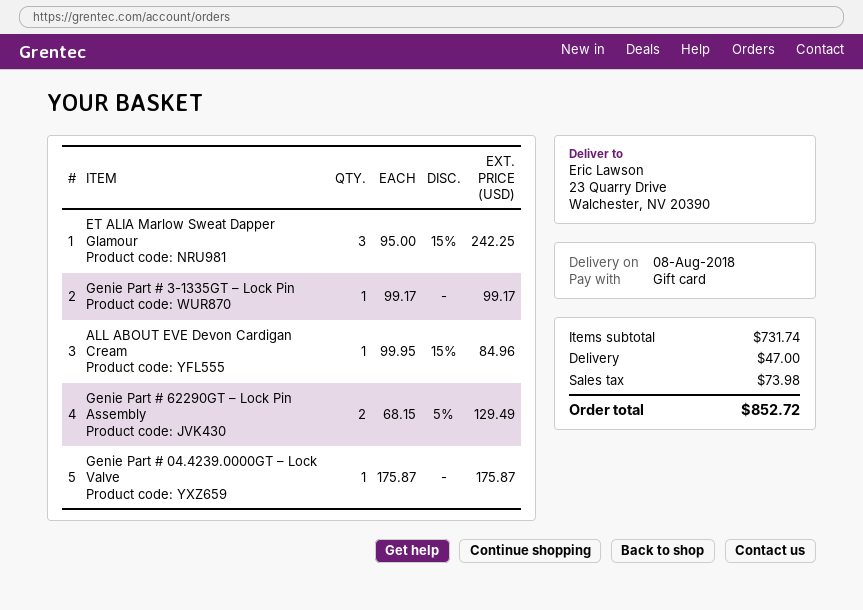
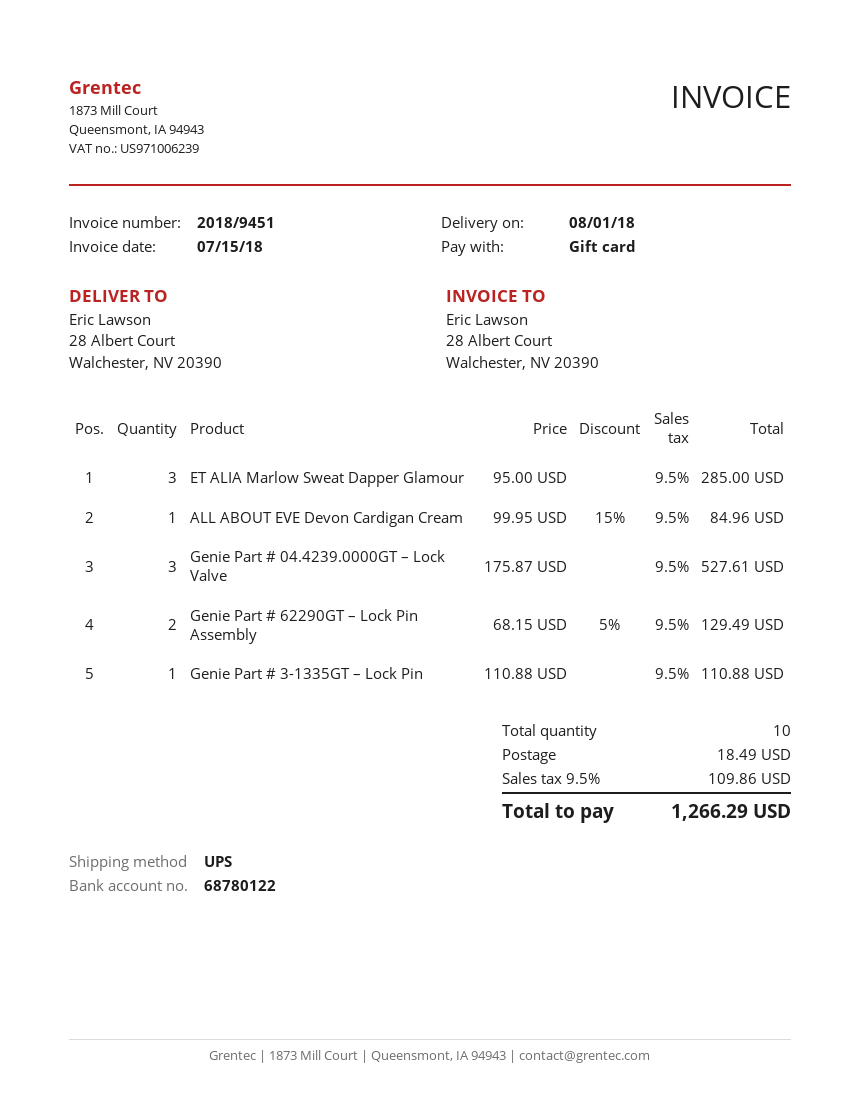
delivery date: 2018-08-08 -> 2018-08-01
ship to: 23 Quarry Drive, Walchester, NV 20390 -> 28 Albert Court, Walchester, NV 20390
ET ALIA Marlow Sweat Dapper Glamour: 3 x 95.00 - 15% = 242.25 -> 3 x 95.00 = 285.00
Genie Part # 3-1335GT – Lock Pin: 1 x 99.17 = 99.17 -> 1 x 110.88 = 110.88
Genie Part # 04.4239.0000GT – Lock Valve: 1 x 175.87 = 175.87 -> 3 x 175.87 = 527.61
shipping: 47.00 -> 18.49
tax: 73.98 -> 109.86
total: 852.72 -> 1266.29

